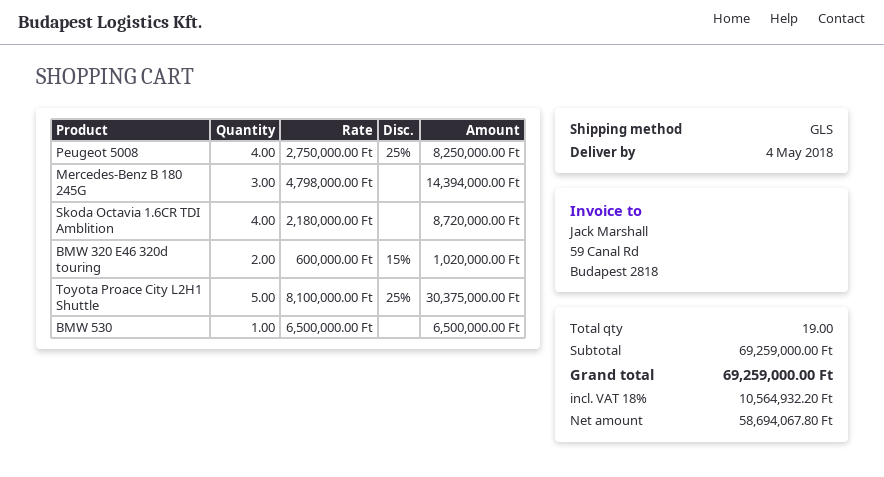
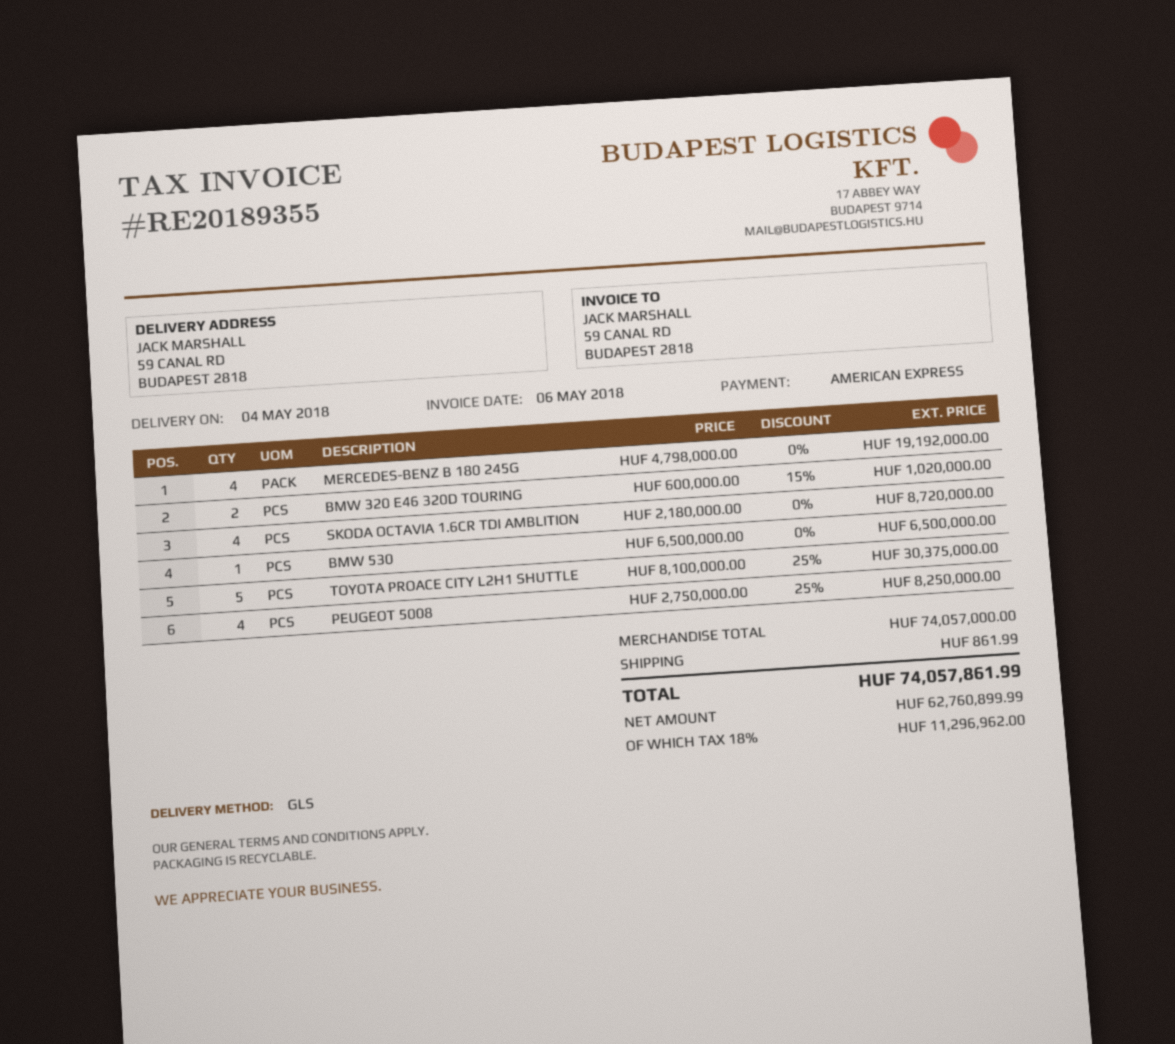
Mercedes-Benz B 180 245G: 3 x 4798000.00 = 14394000.00 -> 4 x 4798000.00 = 19192000.00
subtotal: 69259000.00 -> 74057000.00
shipping: none -> 861.99
net: 58694067.80 -> 62760899.99
tax: 18% = 10564932.20 -> 18% = 11296962.00
total: 69259000.00 -> 74057861.99

